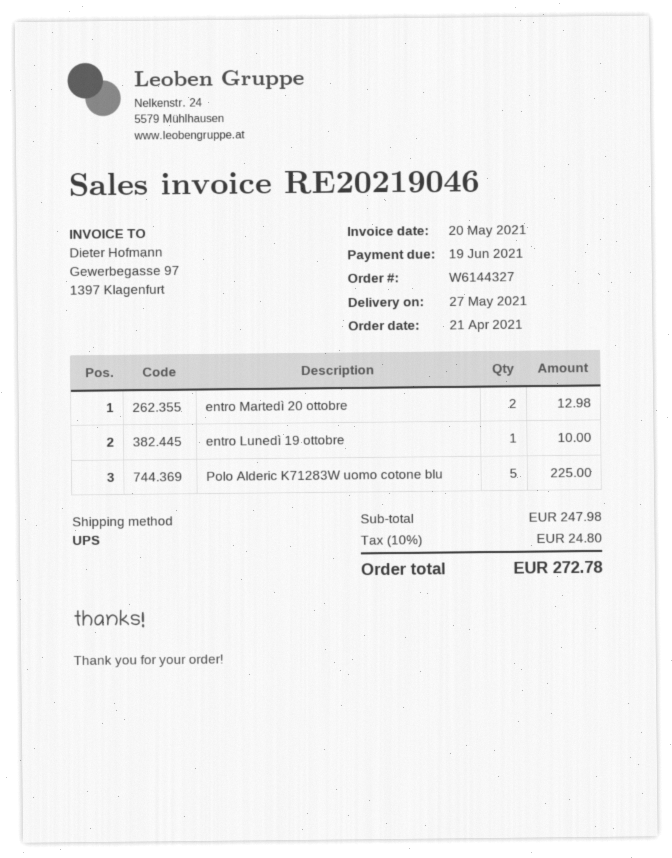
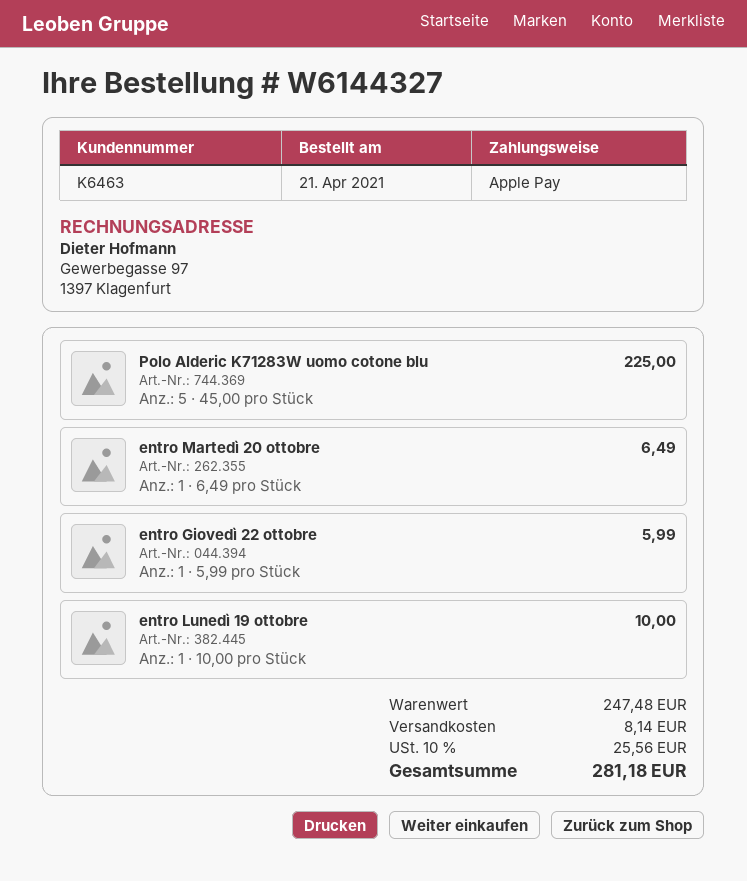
entro Martedì 20 ottobre: 2 for 12.98 -> 1 for 6.49
entro Giovedì 22 ottobre: none -> 1 for 5.99
subtotal: 247.98 -> 247.48
shipping: none -> 8.14
tax: 10% = 24.80 -> 10% = 25.56
total: 272.78 -> 281.18

